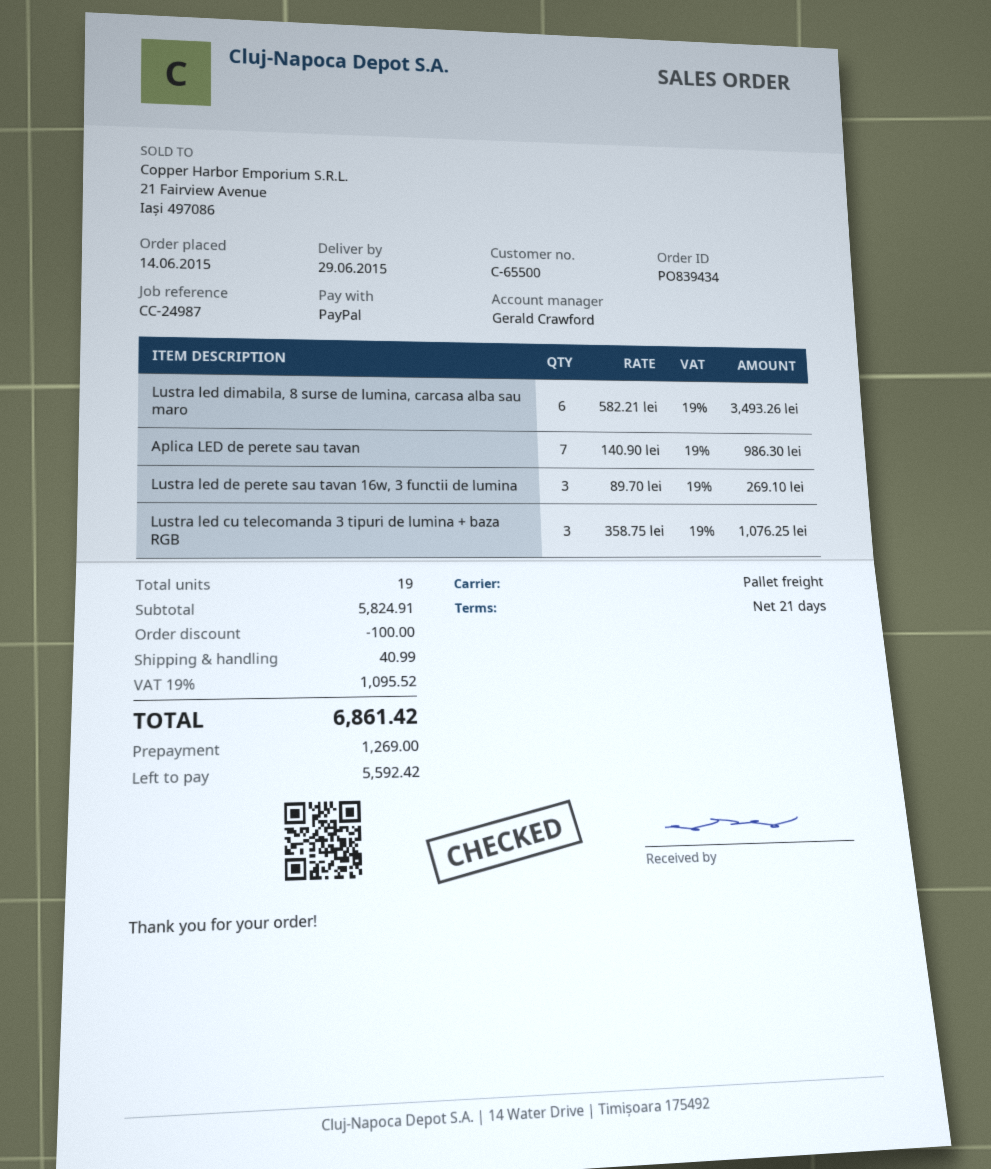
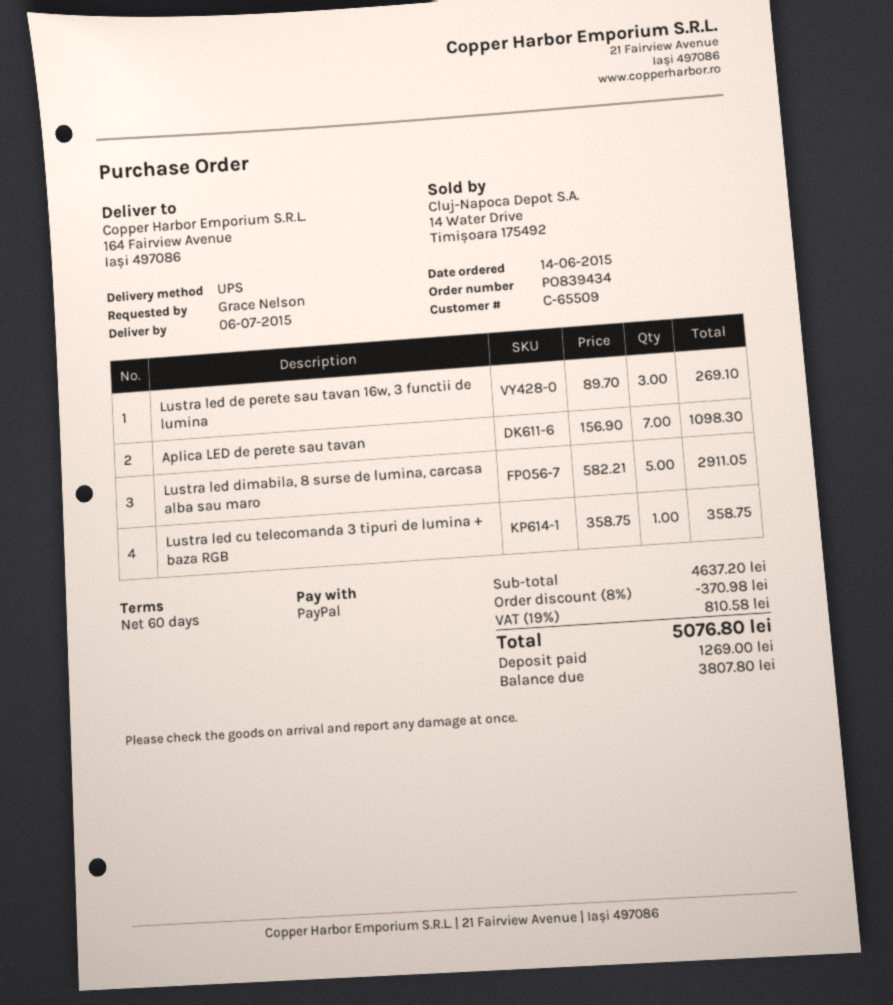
delivery date: 2015-06-29 -> 2015-07-06
payment terms: 21 days -> 60 days
customer number: C-65500 -> C-65509
shipping method: pallet freight -> UPS
Lustra led dimabila, 8 surse de lumina, carcasa alba sau maro: 6 x 582.21 = 3493.26 -> 5 x 582.21 = 2911.05
Aplica LED de perete sau tavan: 7 x 140.90 = 986.30 -> 7 x 156.90 = 1098.30
Lustra led cu telecomanda 3 tipuri de lumina + baza RGB: 3 x 358.75 = 1076.25 -> 1 x 358.75 = 358.75
subtotal: 5824.91 -> 4637.20
discount: 100.00 -> 370.98
shipping: 40.99 -> none
tax: 19% = 1095.52 -> 19% = 810.58
total: 6861.42 -> 5076.80
balance: 5592.42 -> 3807.80

